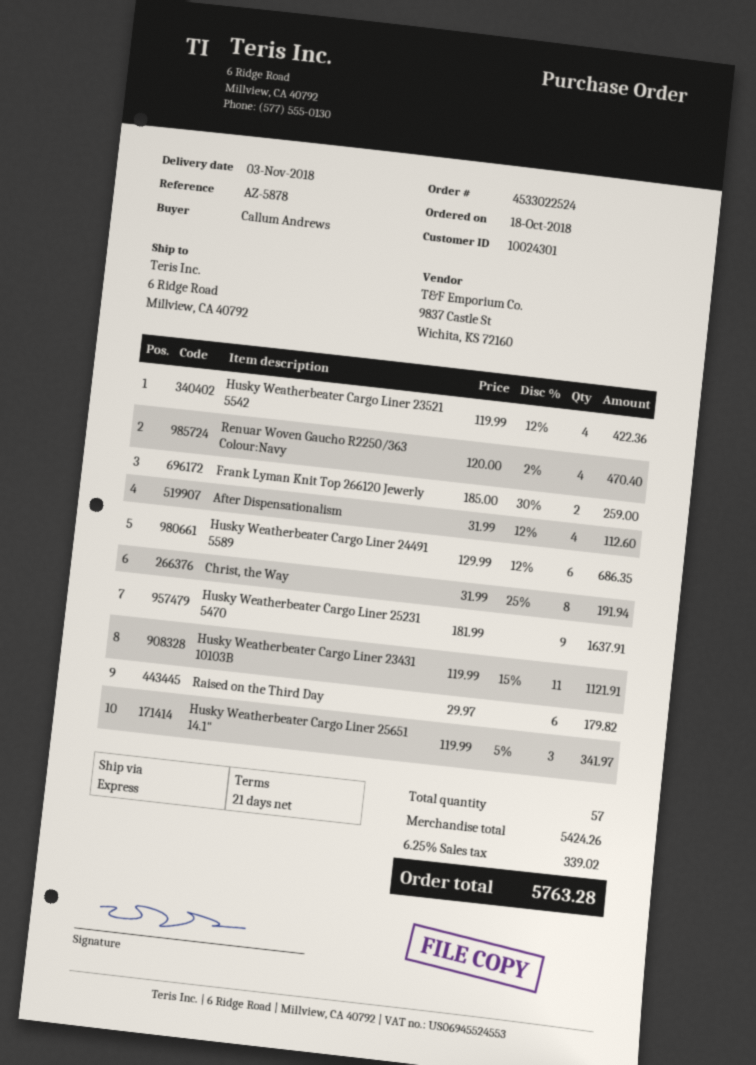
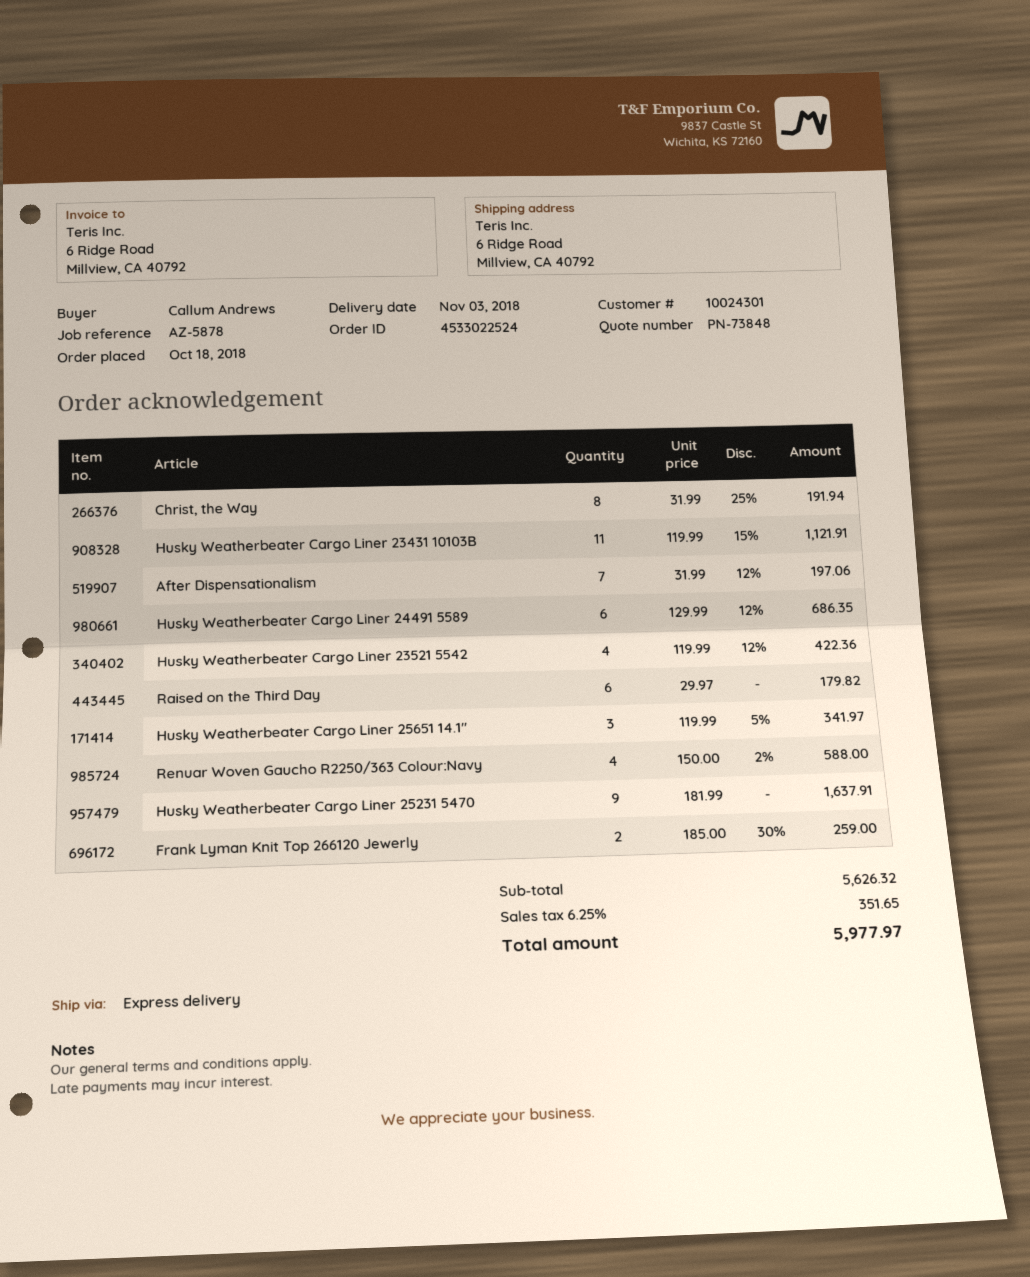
Renuar Woven Gaucho R2250/363 Colour:Navy: 4 x 120.00 - 2% = 470.40 -> 4 x 150.00 - 2% = 588.00
After Dispensationalism: 4 x 31.99 - 12% = 112.60 -> 7 x 31.99 - 12% = 197.06
subtotal: 5424.26 -> 5626.32
tax: 6.25% = 339.02 -> 6.25% = 351.65
total: 5763.28 -> 5977.97

